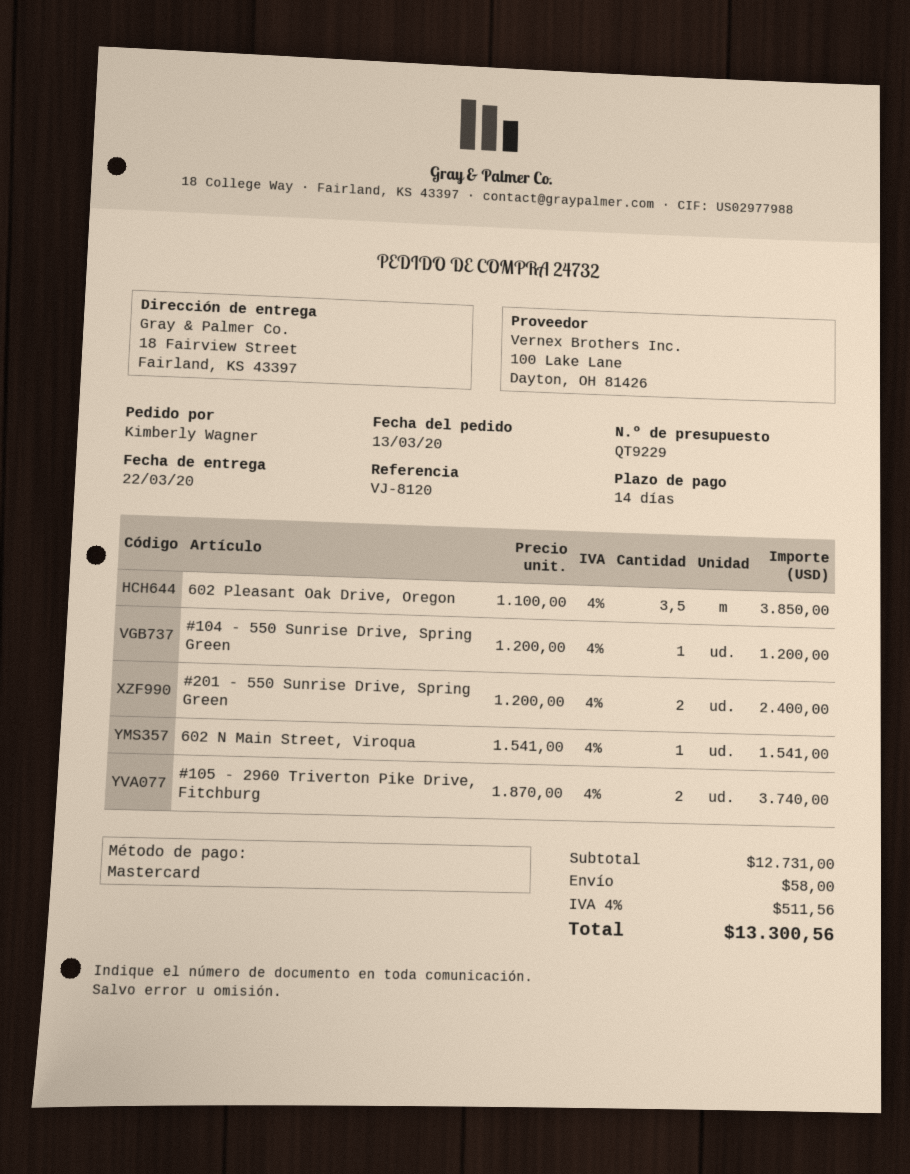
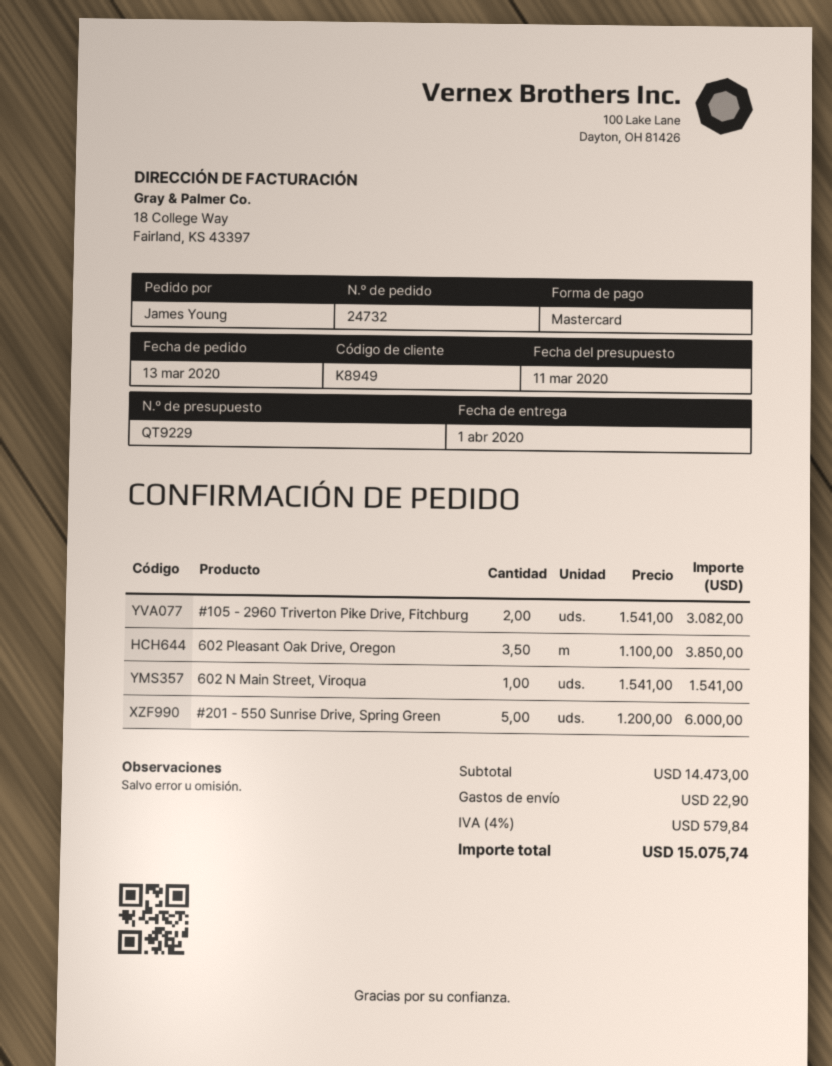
delivery date: 2020-03-22 -> 2020-04-01
ordered by: Kimberly Wagner -> James Young
#104 - 550 Sunrise Drive, Spring Green: 1 x 1200.00 = 1200.00 -> none
#201 - 550 Sunrise Drive, Spring Green: 2 x 1200.00 = 2400.00 -> 5 x 1200.00 = 6000.00
#105 - 2960 Triverton Pike Drive, Fitchburg: 2 x 1870.00 = 3740.00 -> 2 x 1541.00 = 3082.00
subtotal: 12731.00 -> 14473.00
shipping: 58.00 -> 22.90
tax: 4% = 511.56 -> 4% = 579.84
total: 13300.56 -> 15075.74

